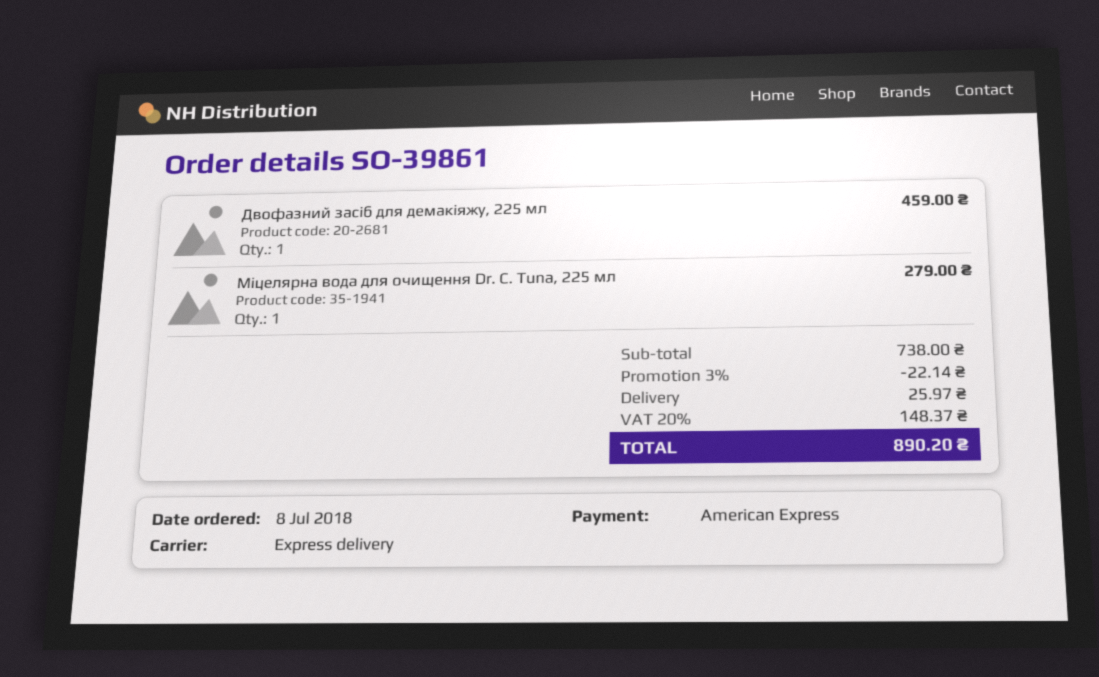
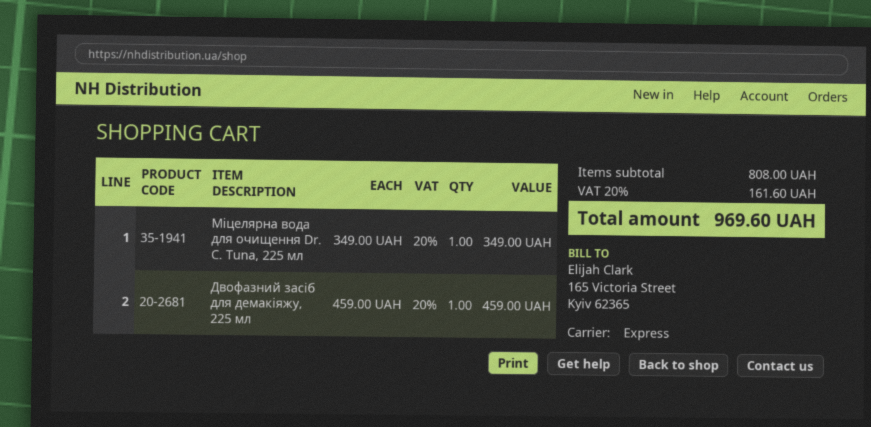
Міцелярна вода для очищення Dr. C. Tuna, 225 мл: 1 for 279.00 -> 1 for 349.00
subtotal: 738.00 -> 808.00
discount: 3% = 22.14 -> none
shipping: 25.97 -> none
tax: 20% = 148.37 -> 20% = 161.60
total: 890.20 -> 969.60

